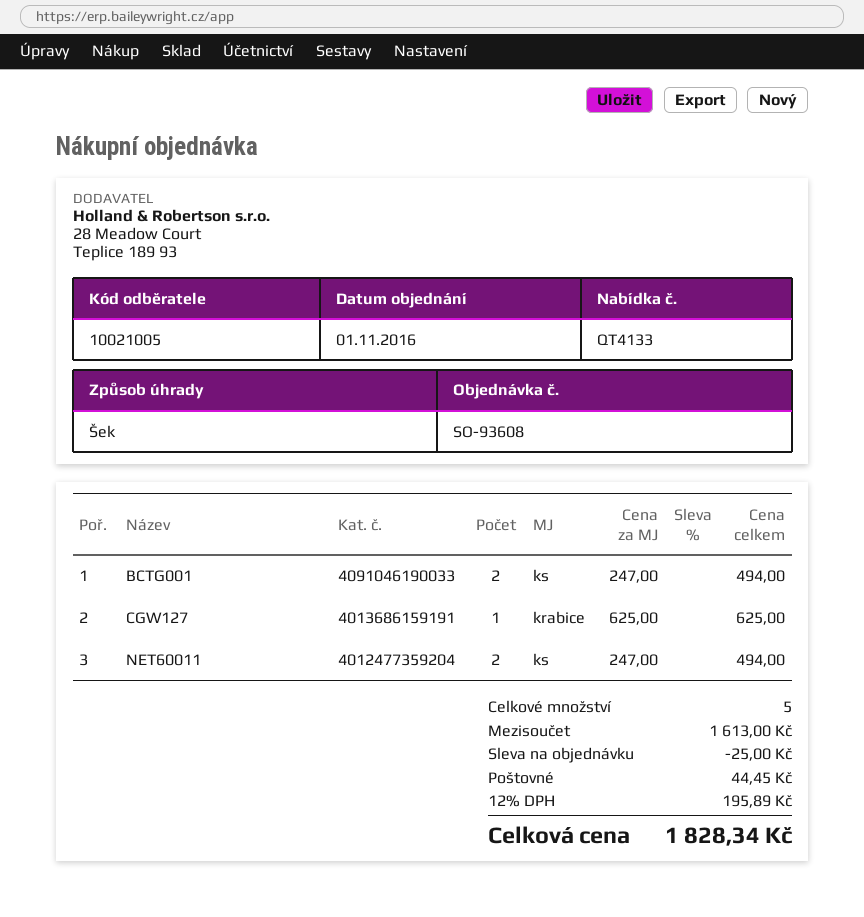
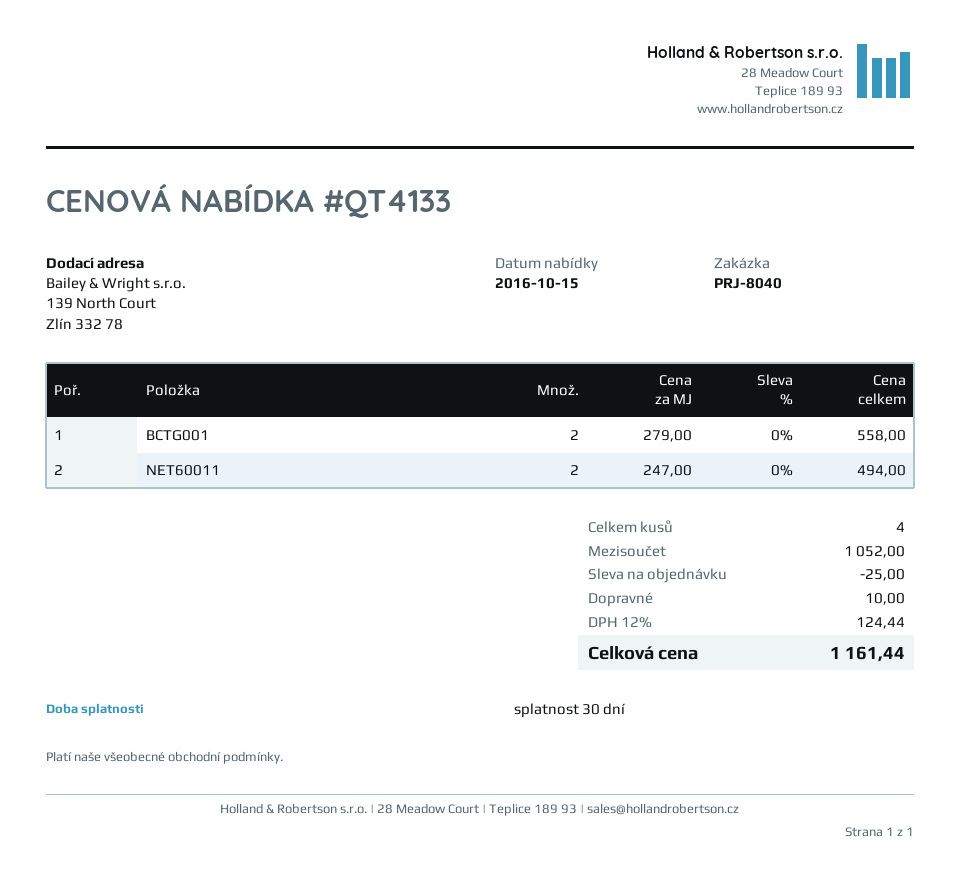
BCTG001: 2 x 247.00 = 494.00 -> 2 x 279.00 = 558.00
CGW127: 1 x 625.00 = 625.00 -> none
total quantity: 5 -> 4
subtotal: 1613.00 -> 1052.00
shipping: 44.45 -> 10.00
tax: 12% = 195.89 -> 12% = 124.44
total: 1828.34 -> 1161.44

